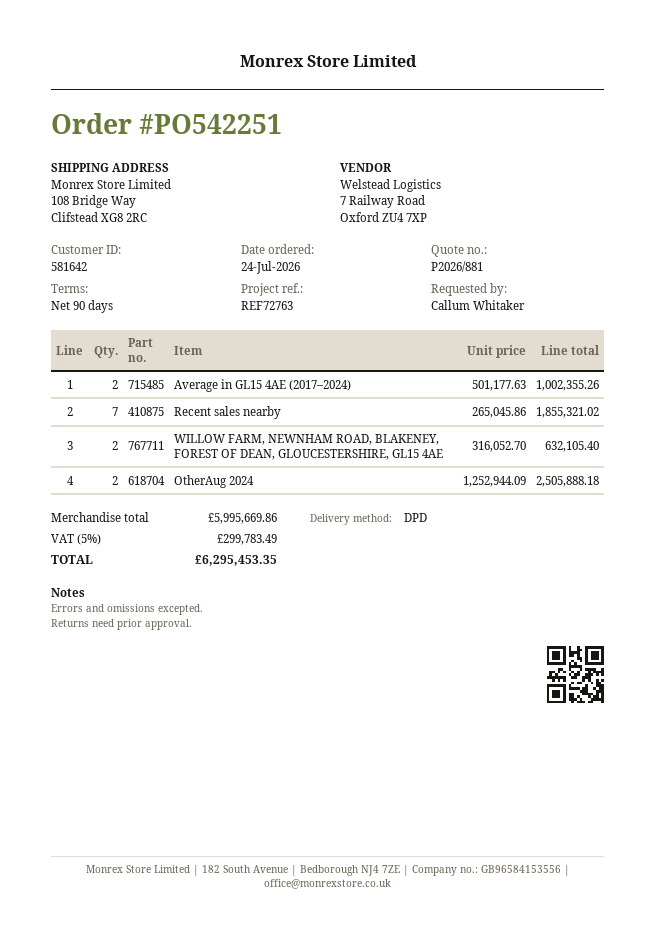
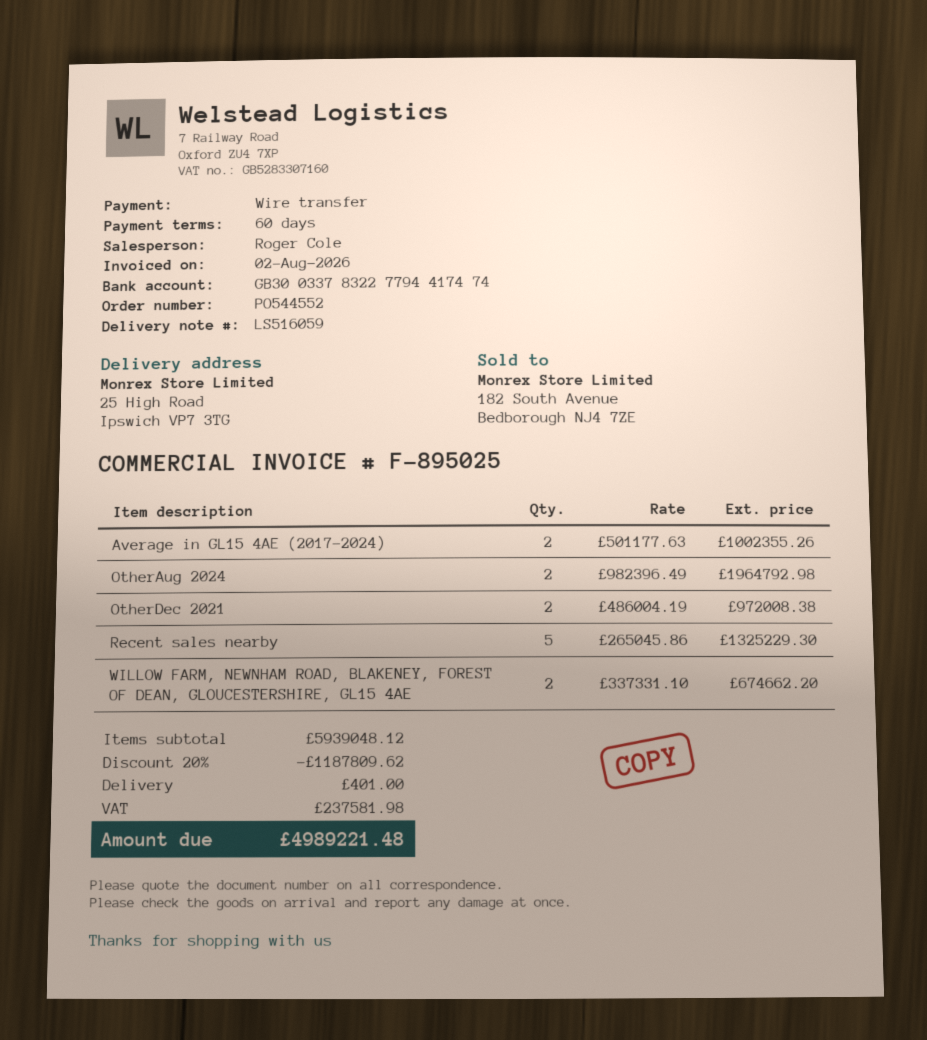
order number: PO542251 -> PO544552
payment terms: 90 days -> 60 days
ship to: 108 Bridge Way, Clifstead XG8 2RC -> 25 High Road, Ipswich VP7 3TG
Recent sales nearby: 7 x 265045.86 = 1855321.02 -> 5 x 265045.86 = 1325229.30
WILLOW FARM, NEWNHAM ROAD, BLAKENEY, FOREST OF DEAN, GLOUCESTERSHIRE, GL15 4AE: 2 x 316052.70 = 632105.40 -> 2 x 337331.10 = 674662.20
OtherAug 2024: 2 x 1252944.09 = 2505888.18 -> 2 x 982396.49 = 1964792.98
OtherDec 2021: none -> 2 x 486004.19 = 972008.38
subtotal: 5995669.86 -> 5939048.12
discount: none -> 20% = 1187809.62
shipping: none -> 401.00
tax: 299783.49 -> 237581.98
total: 6295453.35 -> 4989221.48

